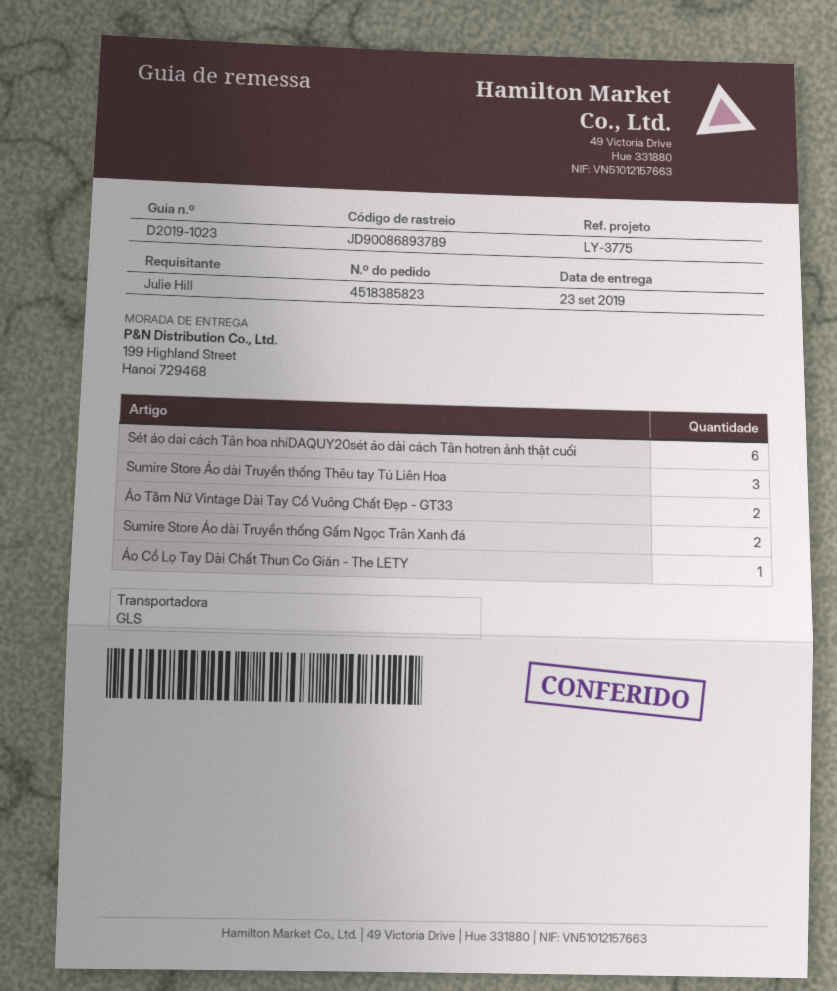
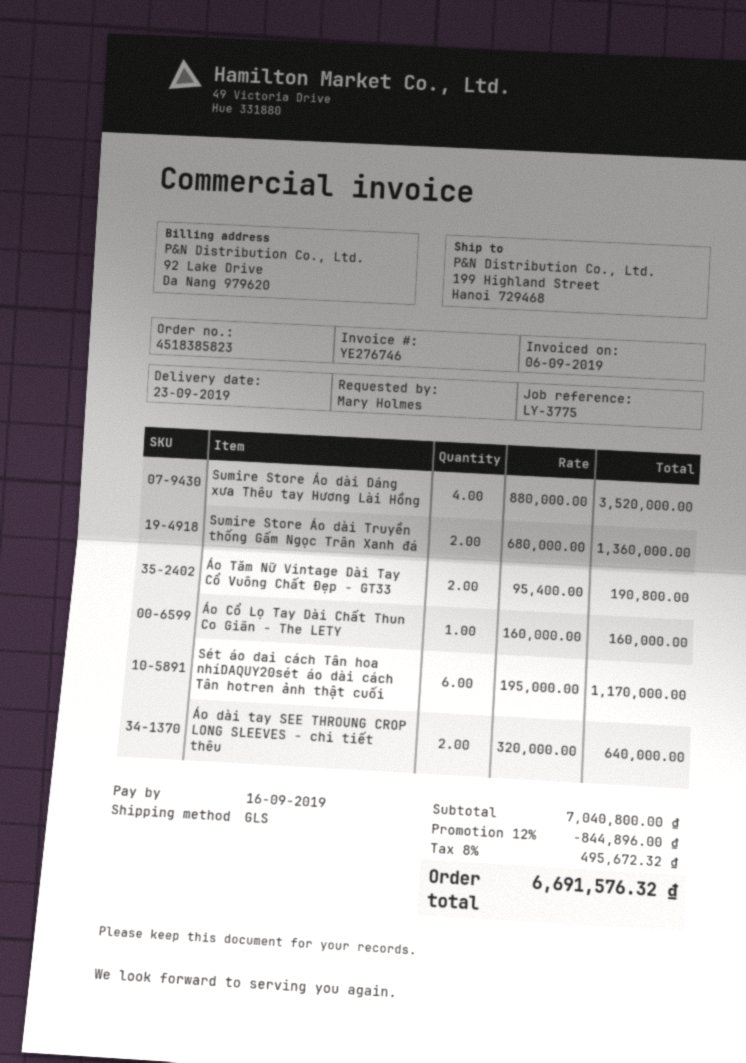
ordered by: Julie Hill -> Mary Holmes
Sumire Store Áo dài Truyền thống Thêu tay Tú Liên Hoa: 3 -> none
Sumire Store Áo dài Dáng xưa Thêu tay Hương Lài Hồng: none -> 4
Áo dài tay SEE THROUNG CROP LONG SLEEVES - chi tiết thêu: none -> 2

